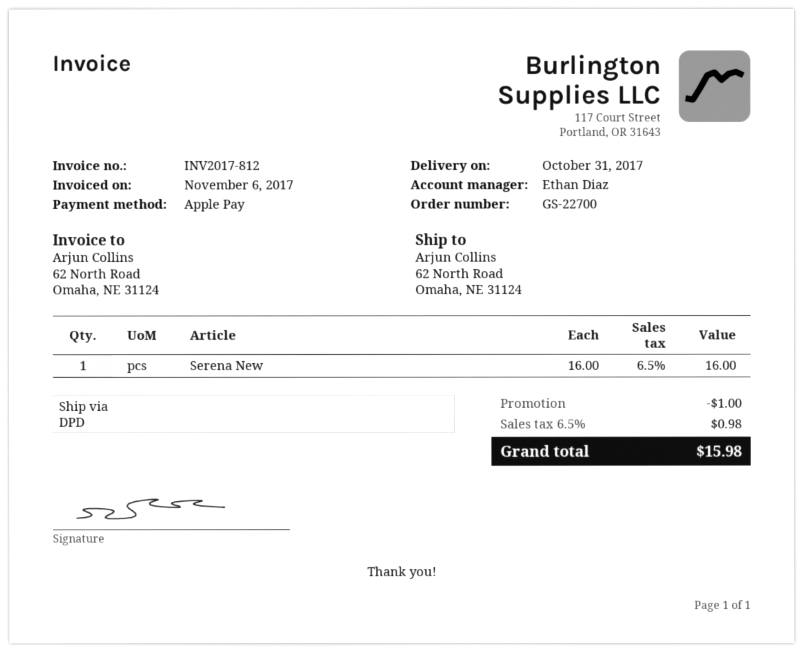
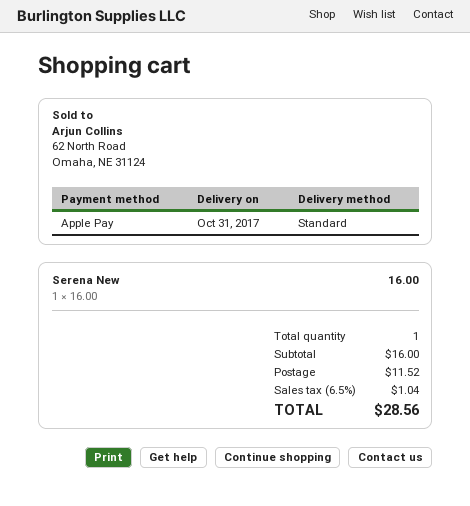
shipping method: DPD -> standard
discount: 1.00 -> none
shipping: none -> 11.52
tax: 6.5% = 0.98 -> 6.5% = 1.04
total: 15.98 -> 28.56

